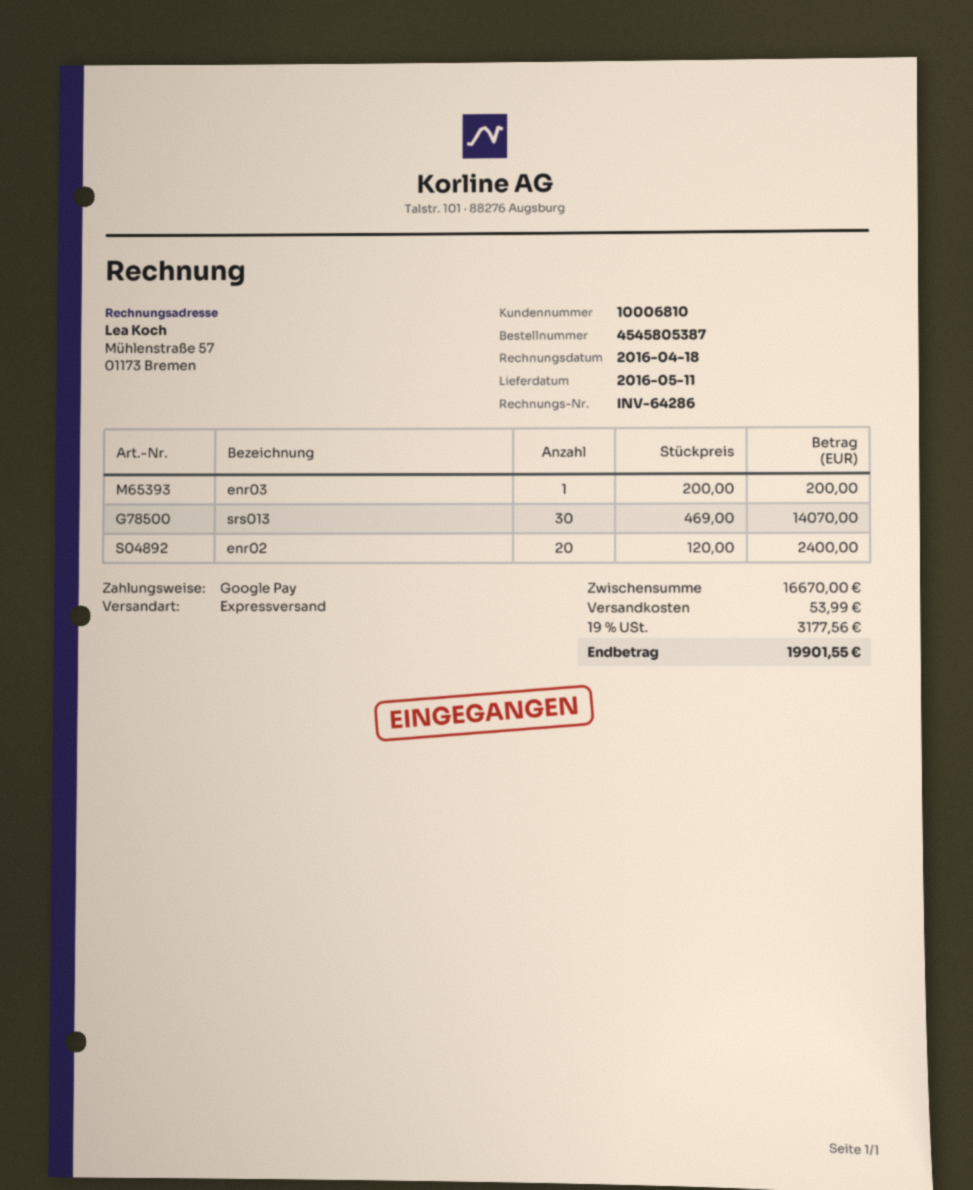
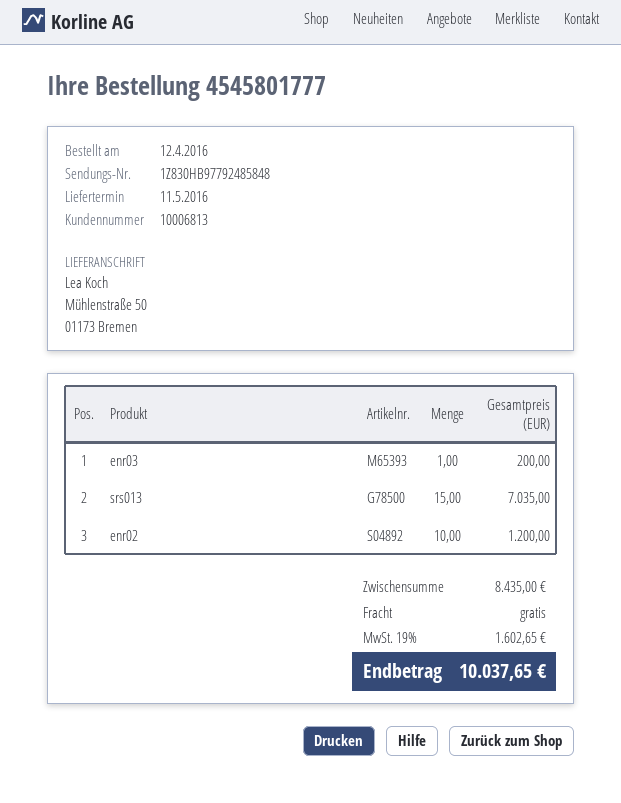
order number: 4545805387 -> 4545801777
customer number: 10006810 -> 10006813
srs013: 30 for 14070.00 -> 15 for 7035.00
enr02: 20 for 2400.00 -> 10 for 1200.00
subtotal: 16670.00 -> 8435.00
shipping: 53.99 -> 0.00
tax: 19% = 3177.56 -> 19% = 1602.65
total: 19901.55 -> 10037.65

